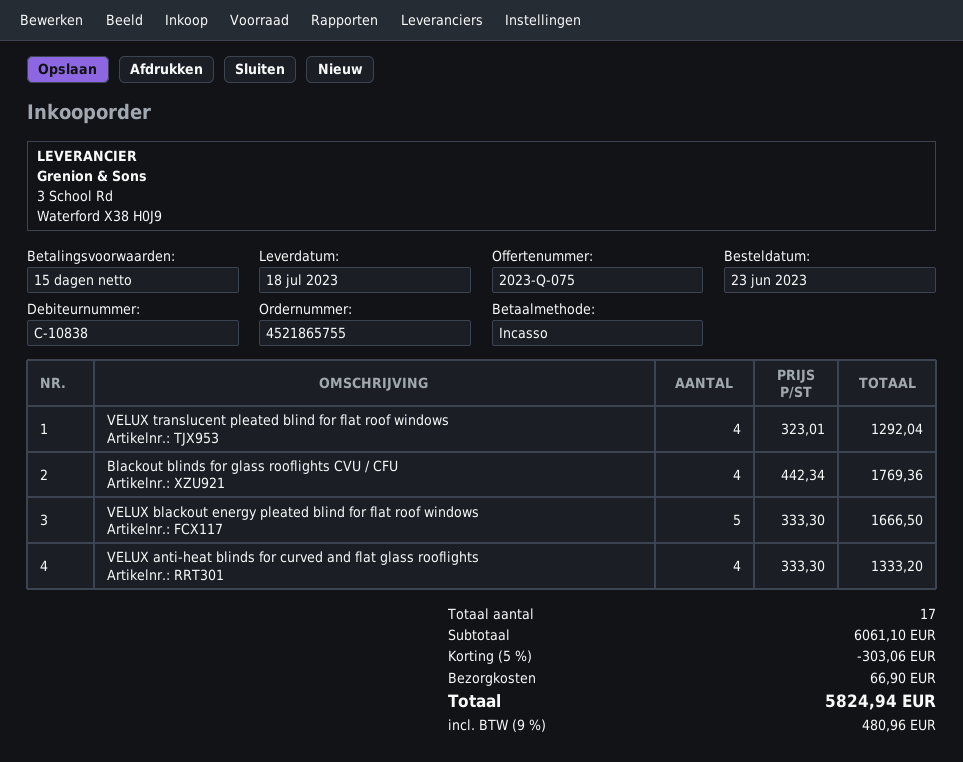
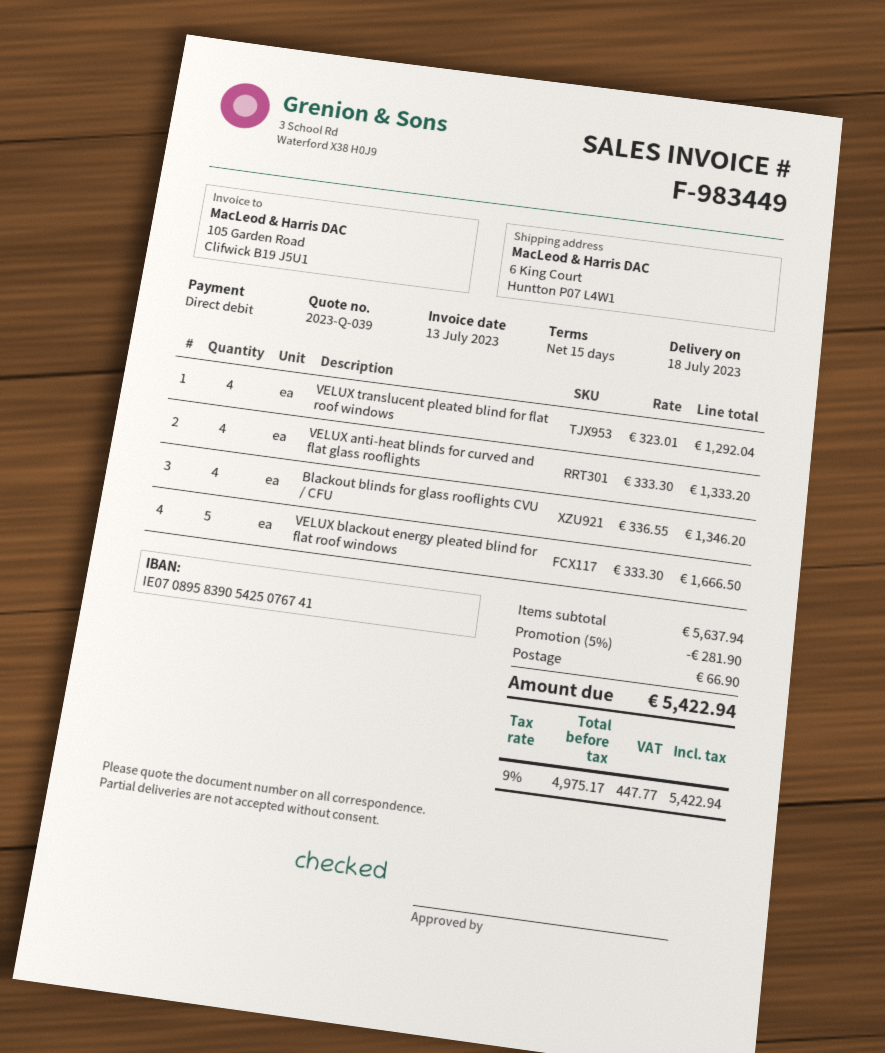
quote number: 2023-Q-075 -> 2023-Q-039
Blackout blinds for glass rooflights CVU / CFU: 4 x 442.34 = 1769.36 -> 4 x 336.55 = 1346.20
subtotal: 6061.10 -> 5637.94
discount: 5% = 303.06 -> 5% = 281.90
tax: 9% = 480.96 -> 9% = 447.77
total: 5824.94 -> 5422.94

